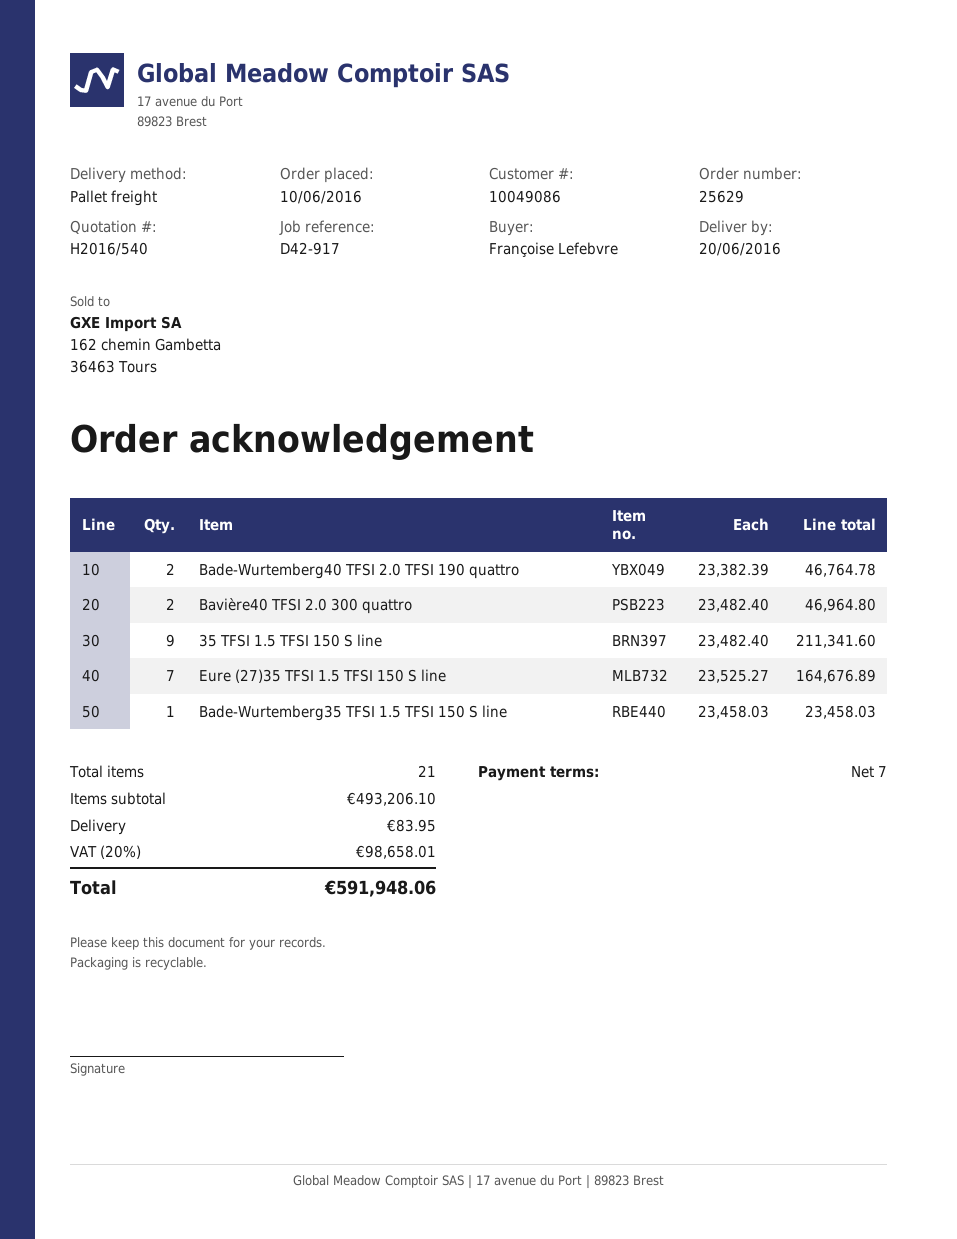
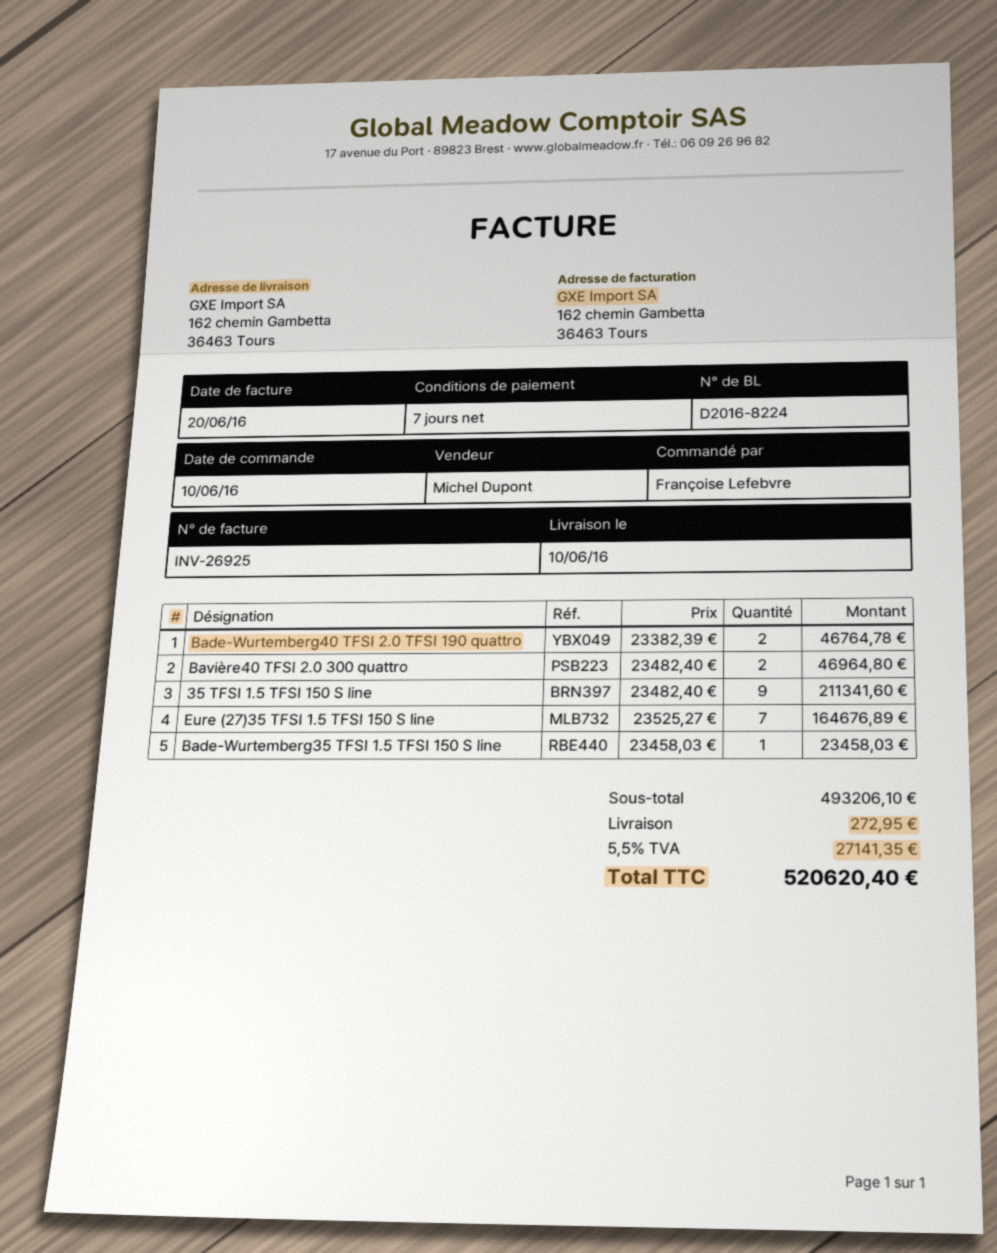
delivery date: 2016-06-20 -> 2016-06-10
shipping: 83.95 -> 272.95
tax: 20% = 98658.01 -> 5.5% = 27141.35
total: 591948.06 -> 520620.40

